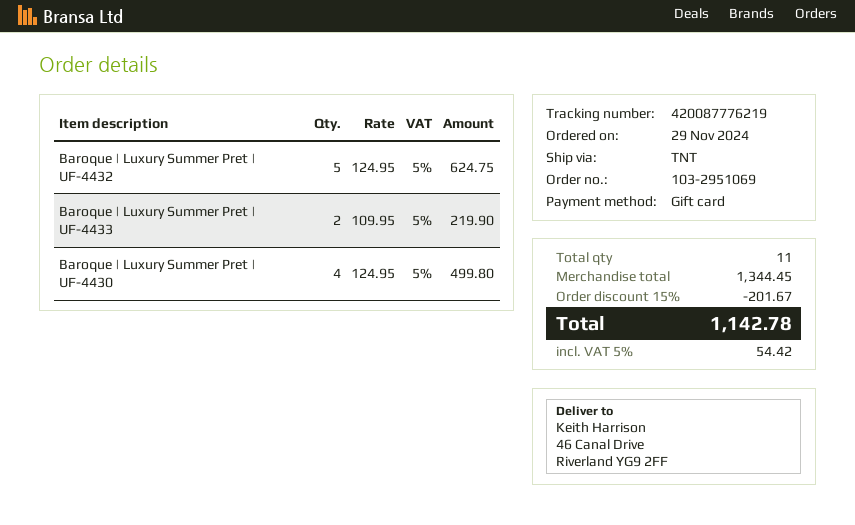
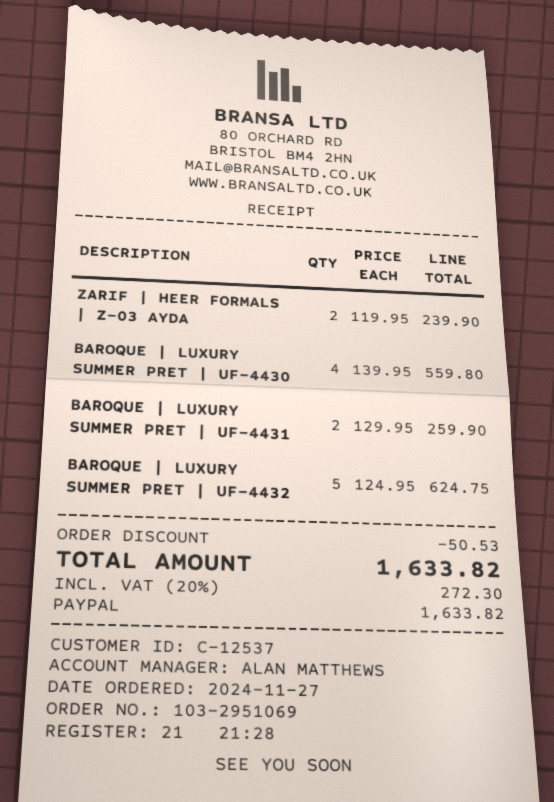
order date: 2024-11-29 -> 2024-11-27
payment method: gift card -> PayPal
Baroque | Luxury Summer Pret | UF-4433: 2 x 109.95 = 219.90 -> none
Baroque | Luxury Summer Pret | UF-4430: 4 x 124.95 = 499.80 -> 4 x 139.95 = 559.80
ZARIF | HEER FORMALS | Z-03 AYDA: none -> 2 x 119.95 = 239.90
BAROQUE | LUXURY SUMMER PRET | UF-4431: none -> 2 x 129.95 = 259.90
discount: 201.67 -> 50.53
tax: 5% = 54.42 -> 20% = 272.30
total: 1142.78 -> 1633.82

